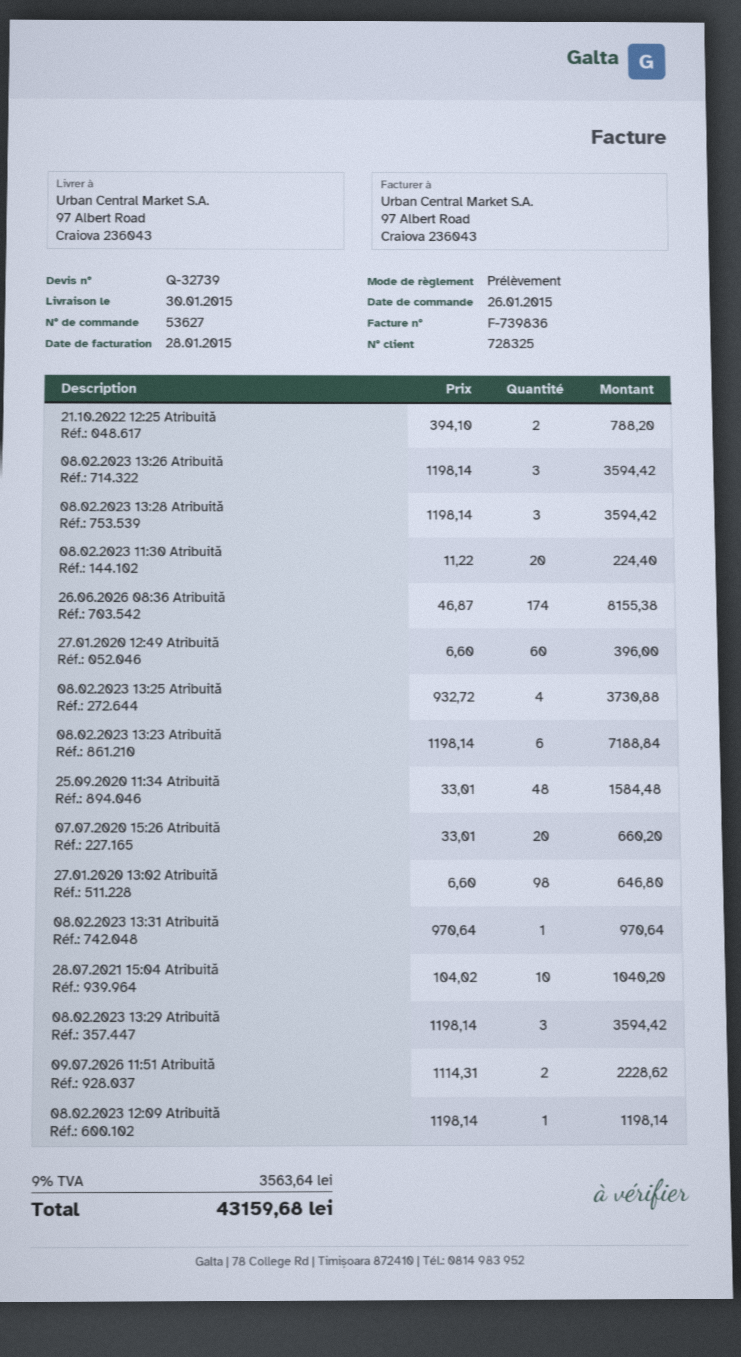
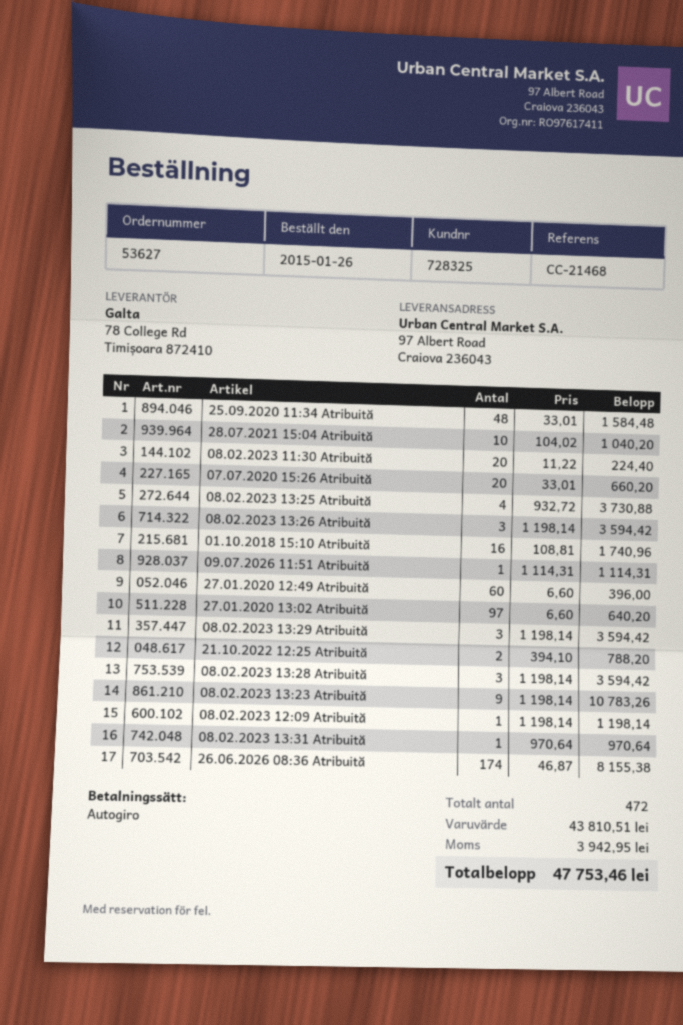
08.02.2023 13:23 Atribuită: 6 x 1198.14 = 7188.84 -> 9 x 1198.14 = 10783.26
27.01.2020 13:02 Atribuită: 98 x 6.60 = 646.80 -> 97 x 6.60 = 640.20
09.07.2026 11:51 Atribuită: 2 x 1114.31 = 2228.62 -> 1 x 1114.31 = 1114.31
01.10.2018 15:10 Atribuită: none -> 16 x 108.81 = 1740.96
tax: 3563.64 -> 3942.95
total: 43159.68 -> 47753.46

